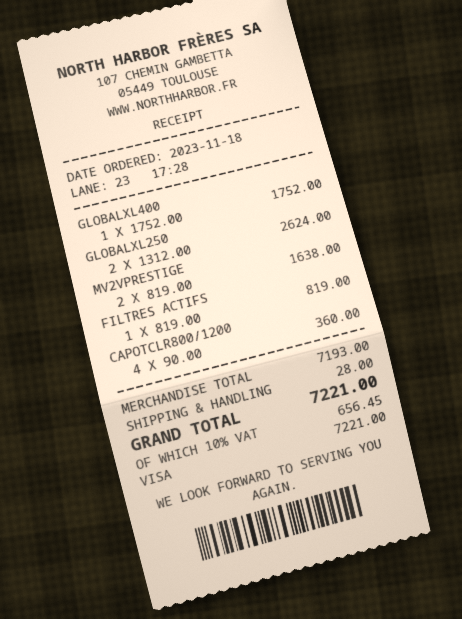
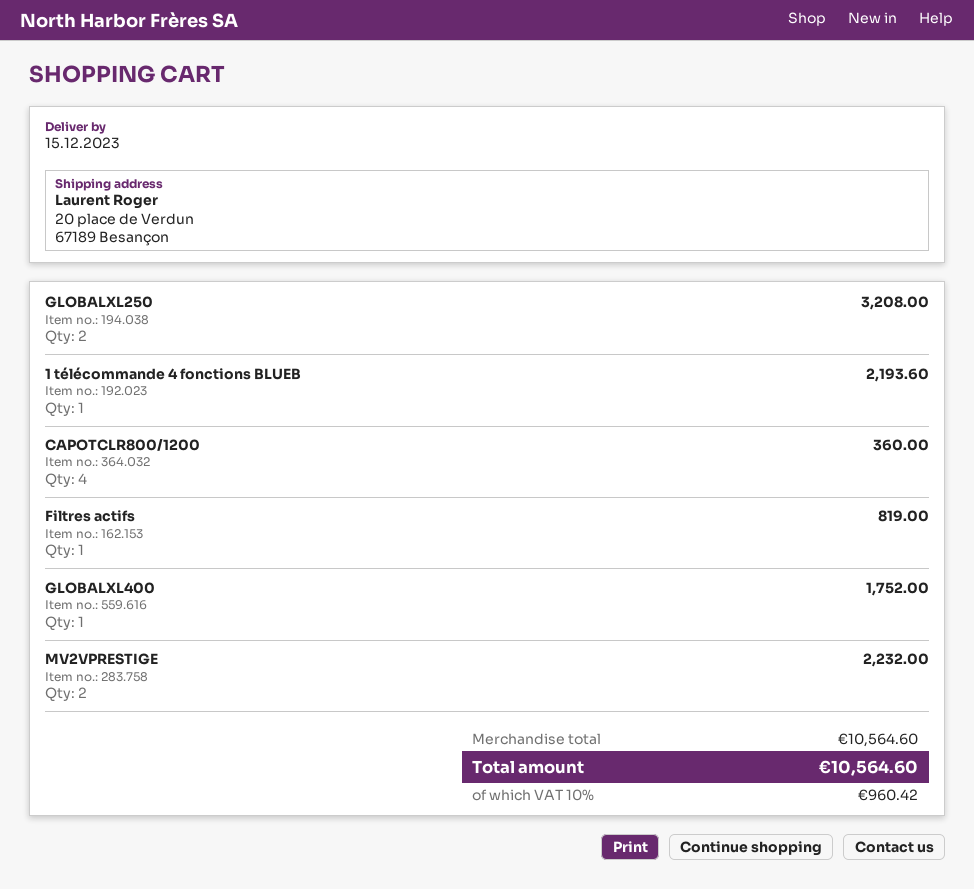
GLOBALXL250: 2 for 2624.00 -> 2 for 3208.00
MV2VPRESTIGE: 2 for 1638.00 -> 2 for 2232.00
1 télécommande 4 fonctions BLUEB: none -> 1 for 2193.60
subtotal: 7193.00 -> 10564.60
shipping: 28.00 -> none
tax: 10% = 656.45 -> 10% = 960.42
total: 7221.00 -> 10564.60

